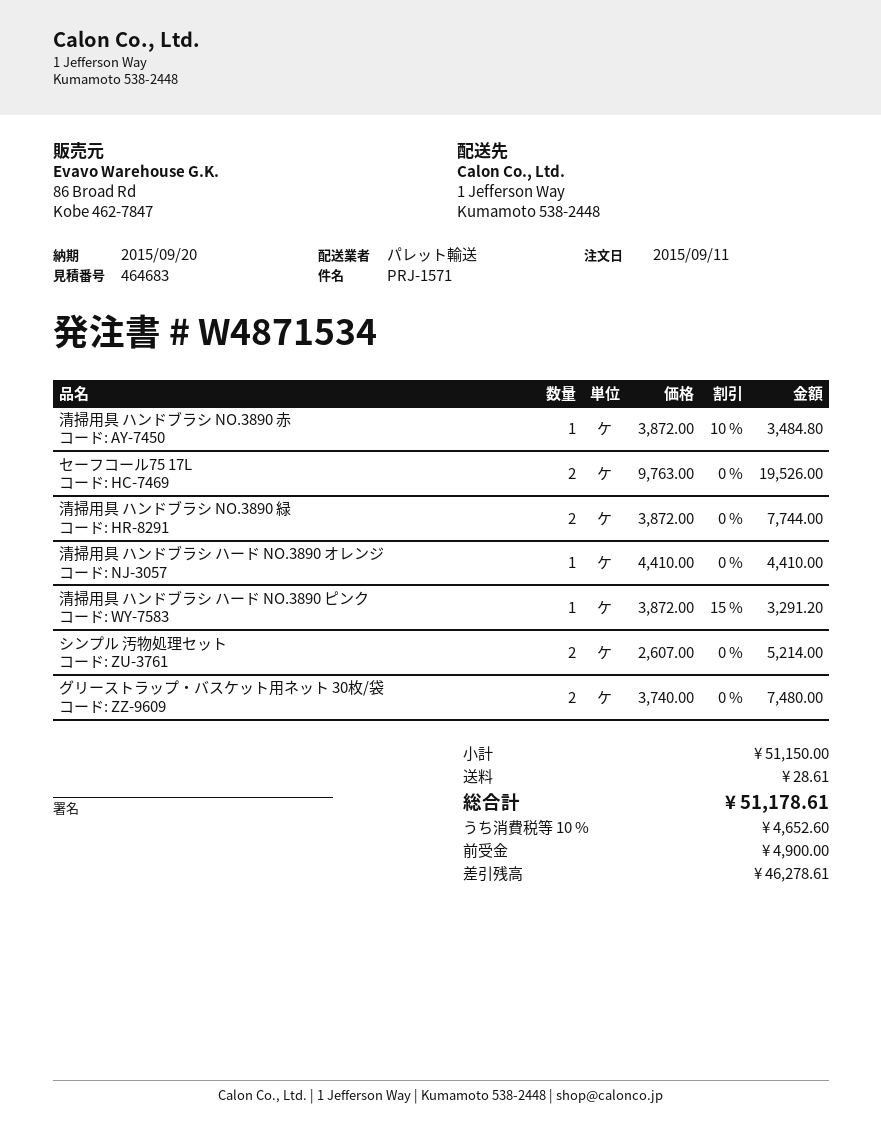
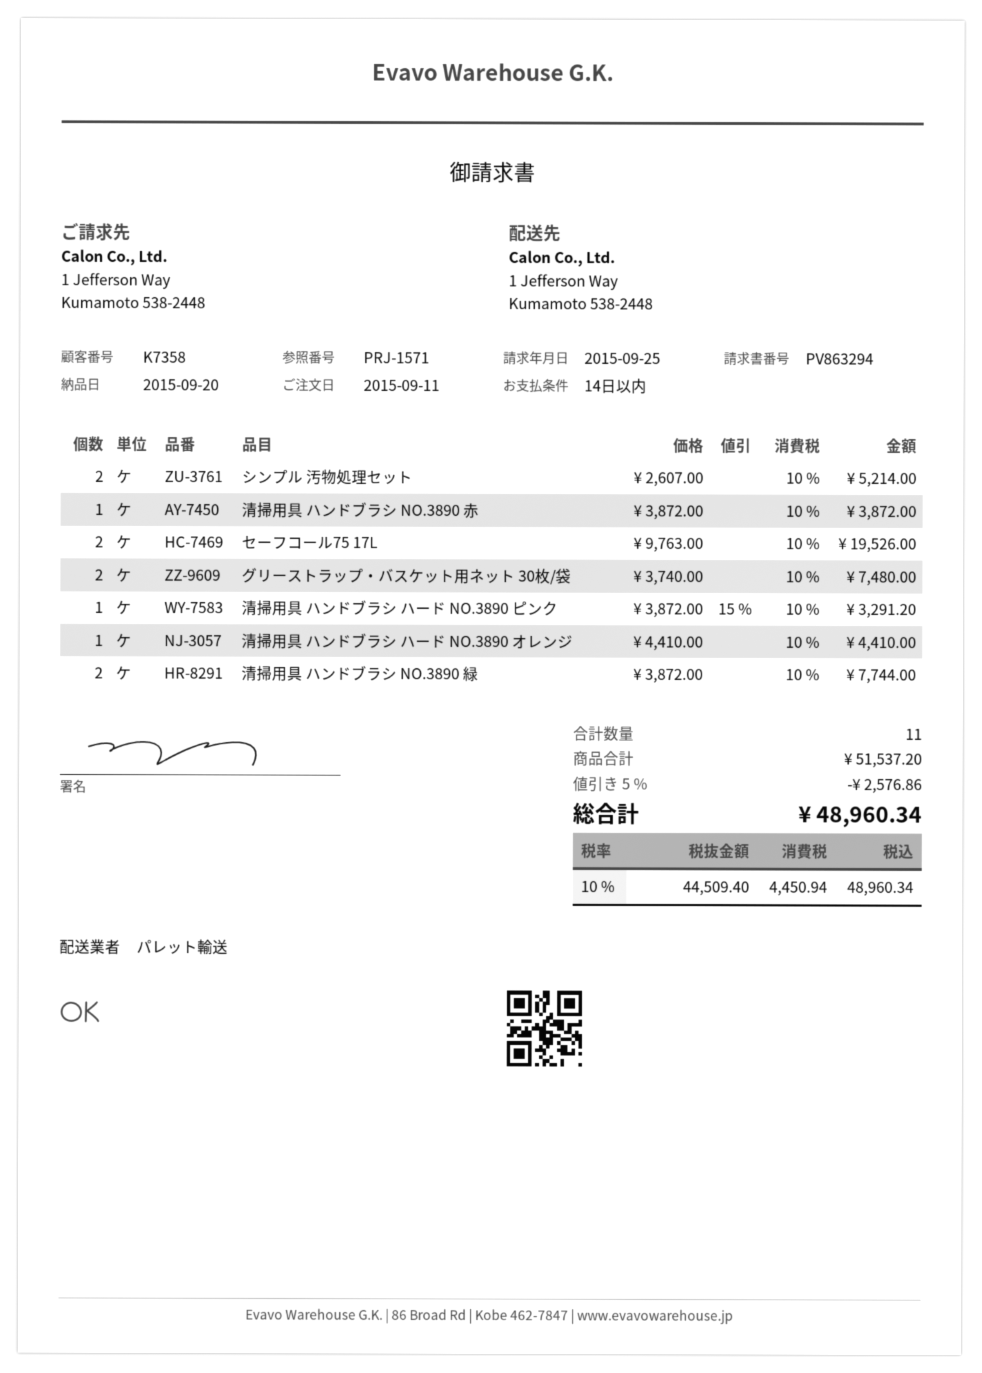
清掃用具 ハンドブラシ NO.3890 赤: 1 x 3872.00 - 10% = 3484.80 -> 1 x 3872.00 = 3872.00
subtotal: 51150.00 -> 51537.20
discount: none -> 5% = 2576.86
shipping: 28.61 -> none
tax: 10% = 4652.60 -> 10% = 4450.94
total: 51178.61 -> 48960.34

